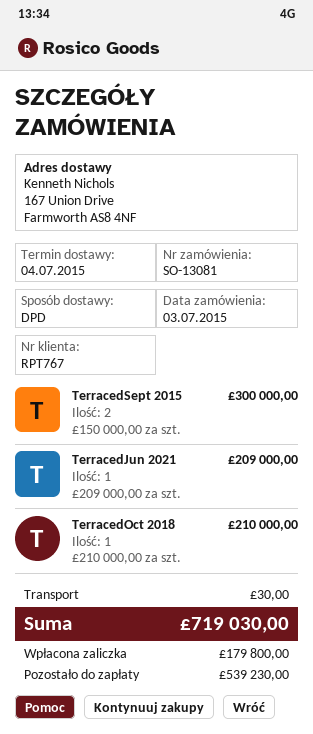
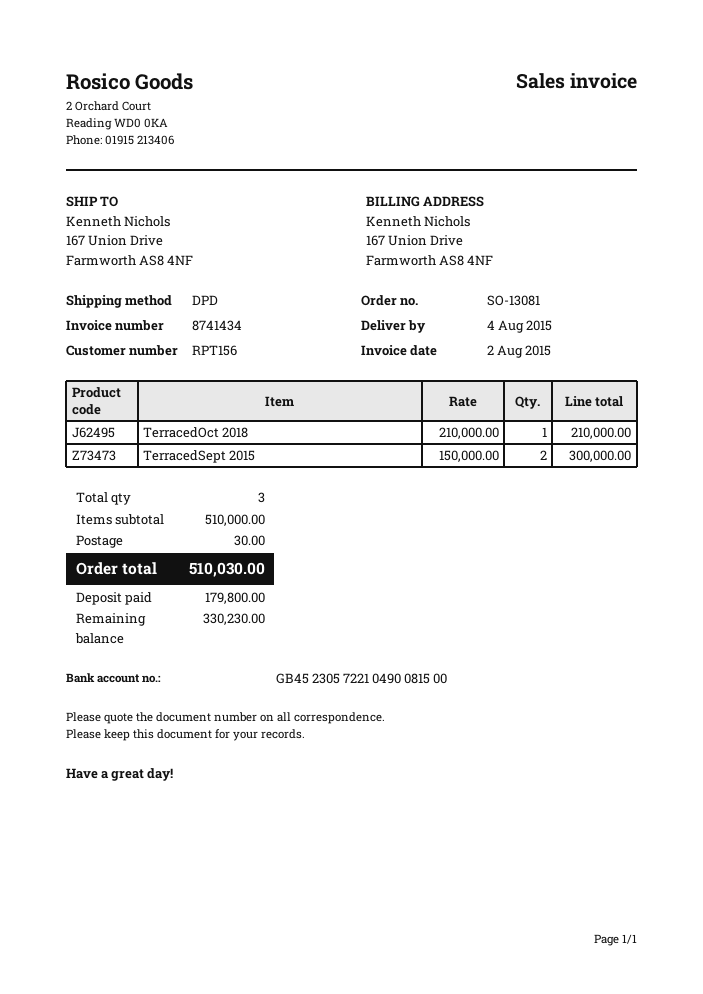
delivery date: 2015-07-04 -> 2015-08-04
customer number: RPT767 -> RPT156
TerracedJun 2021: 1 x 209000.00 = 209000.00 -> none
total: 719030.00 -> 510030.00
balance: 539230.00 -> 330230.00

